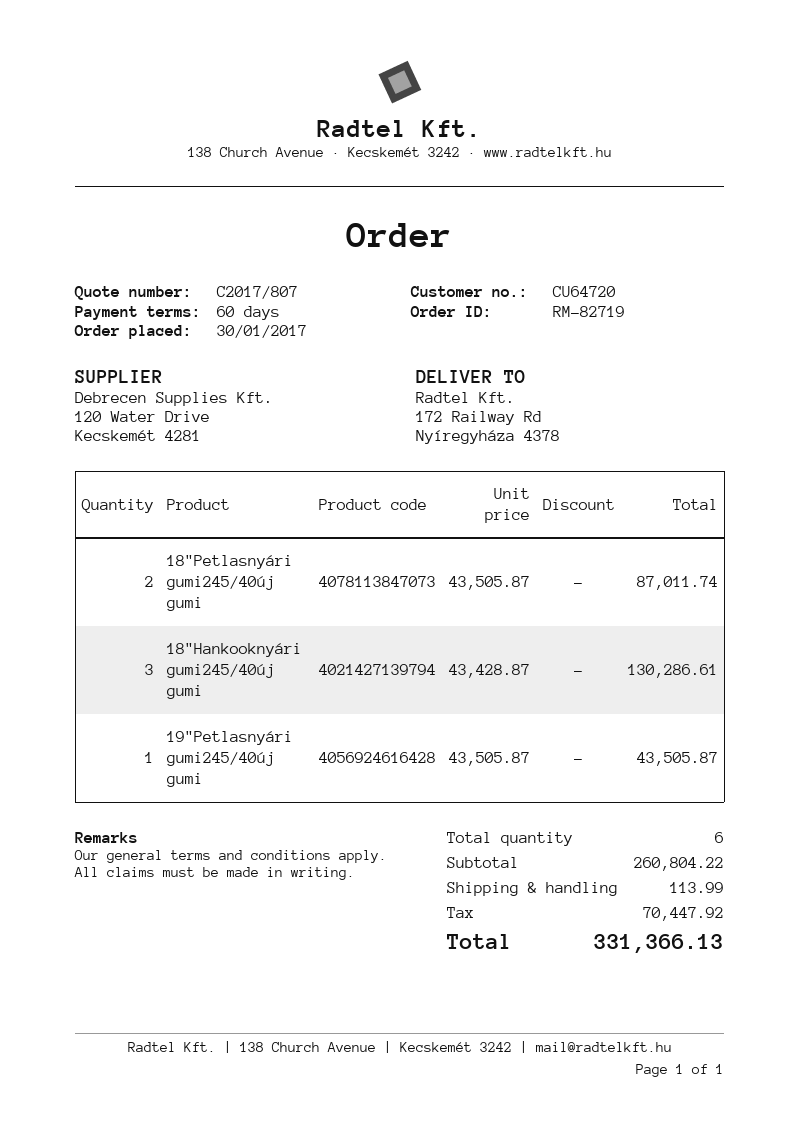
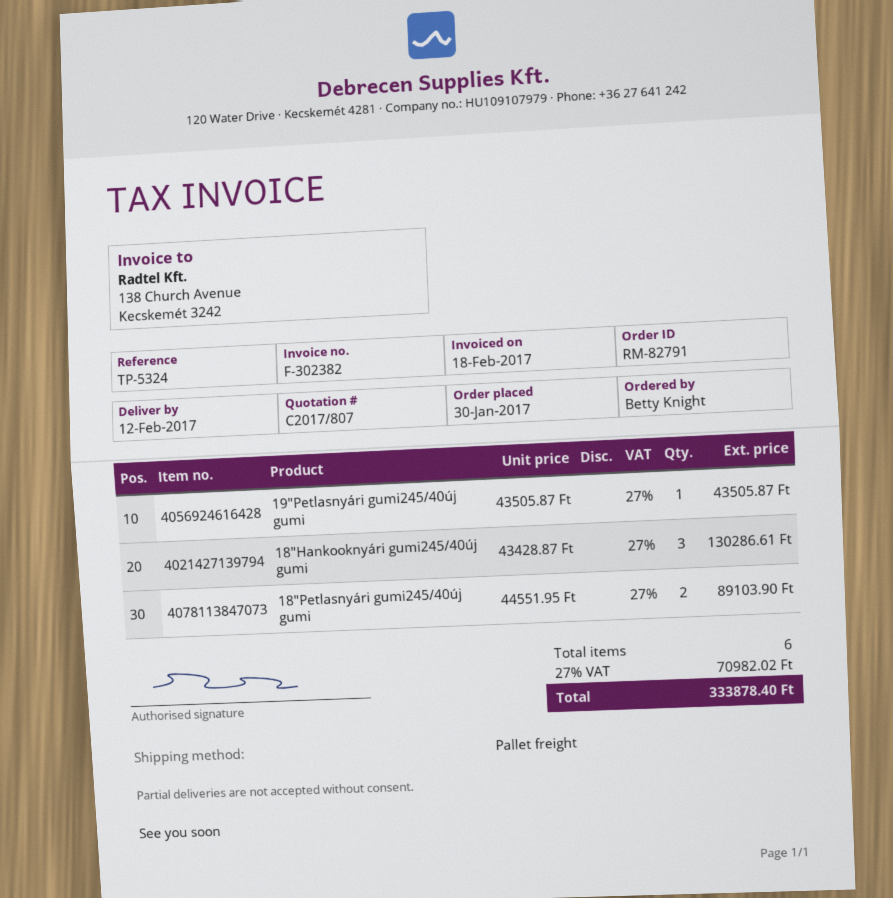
order number: RM-82719 -> RM-82791
18"Petlasnyári gumi245/40új gumi: 2 x 43505.87 = 87011.74 -> 2 x 44551.95 = 89103.90
shipping: 113.99 -> none
tax: 70447.92 -> 70982.02
total: 331366.13 -> 333878.40

